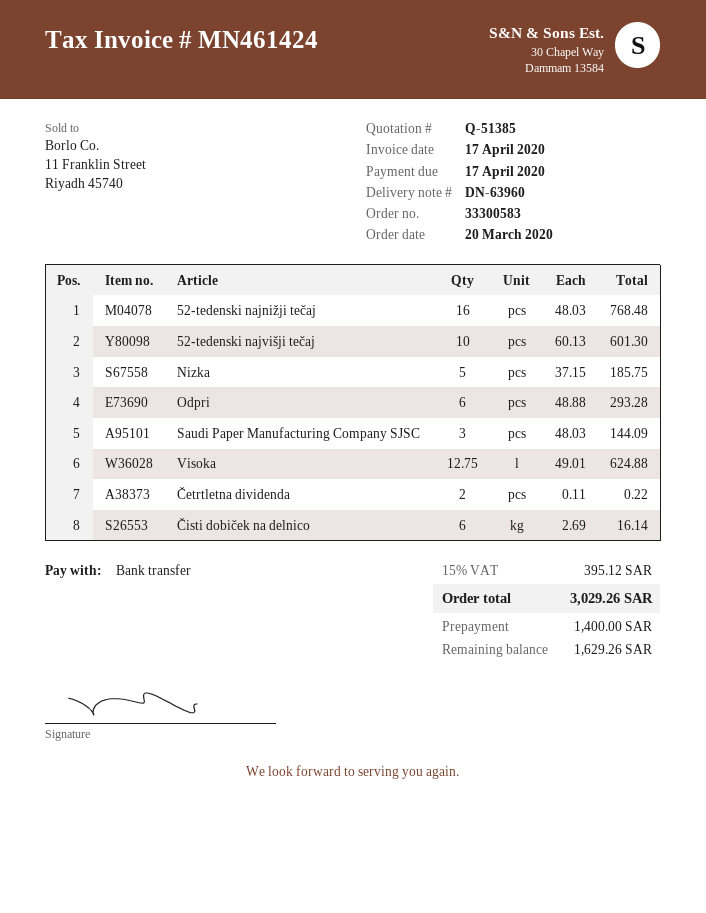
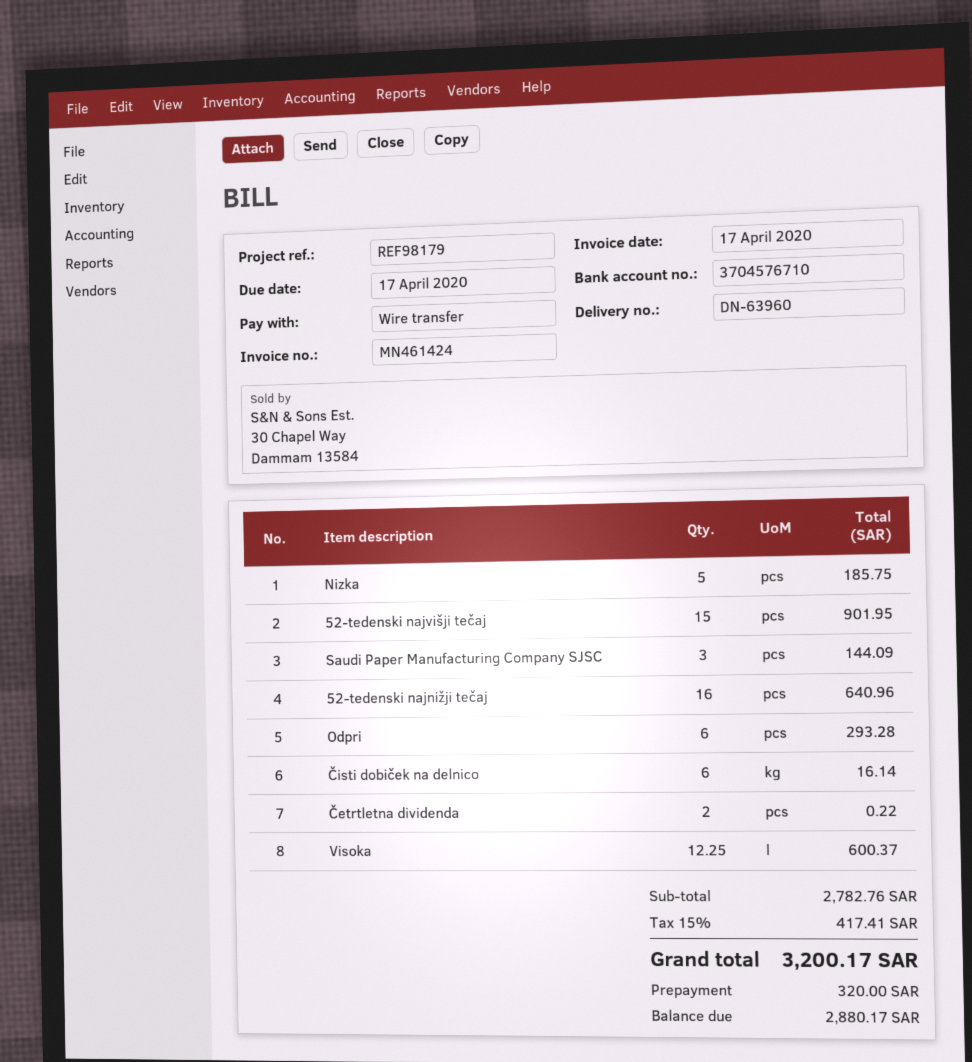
52-tedenski najnižji tečaj: 16 for 768.48 -> 16 for 640.96
52-tedenski najvišji tečaj: 10 for 601.30 -> 15 for 901.95
Visoka: 12.75 for 624.88 -> 12.25 for 600.37
tax: 15% = 395.12 -> 15% = 417.41
total: 3029.26 -> 3200.17
deposit: 1400.00 -> 320.00
balance: 1629.26 -> 2880.17

